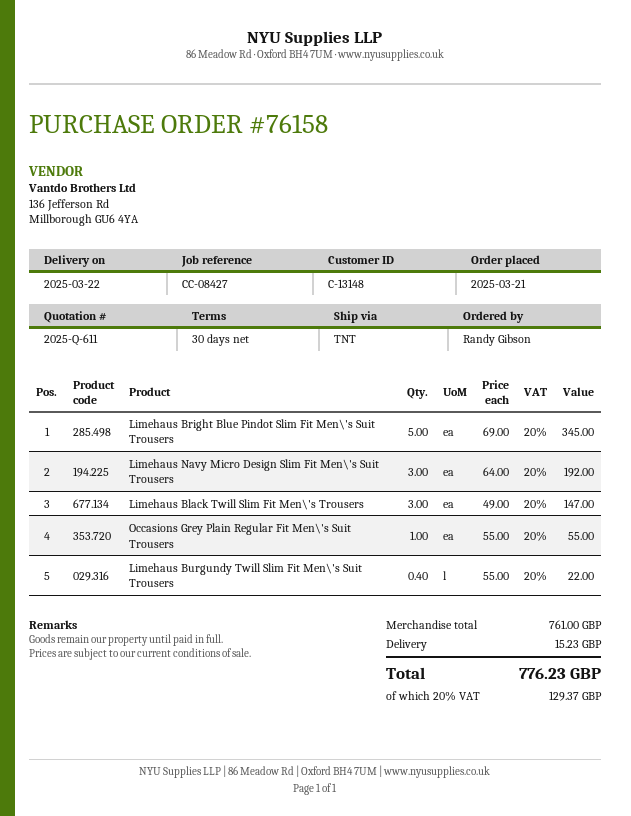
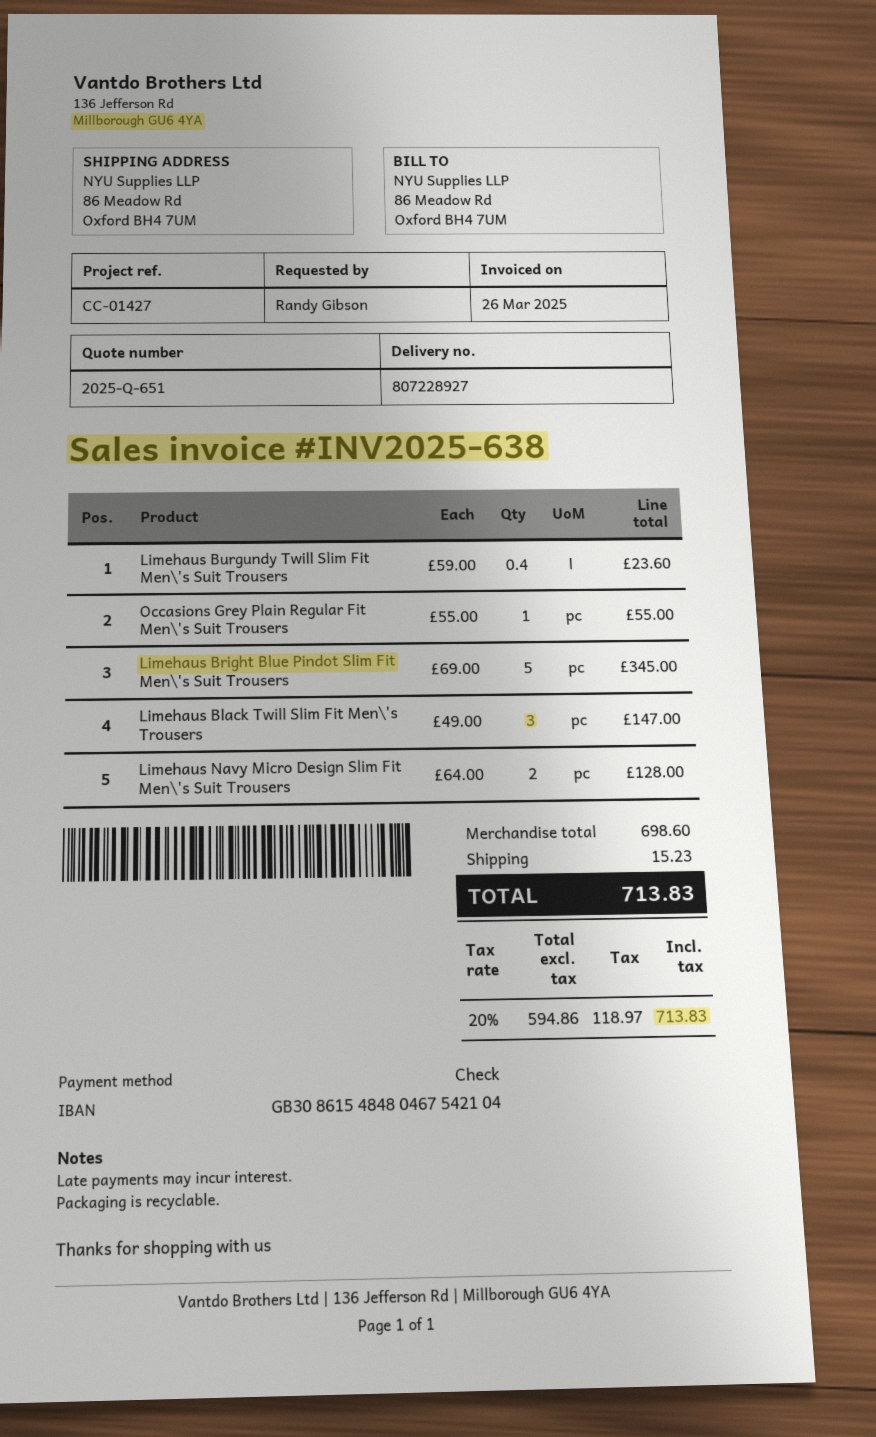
quote number: 2025-Q-611 -> 2025-Q-651
reference: CC-08427 -> CC-01427
Limehaus Navy Micro Design Slim Fit Men\'s Suit Trousers: 3 x 64.00 = 192.00 -> 2 x 64.00 = 128.00
Limehaus Burgundy Twill Slim Fit Men\'s Suit Trousers: 0.4 x 55.00 = 22.00 -> 0.4 x 59.00 = 23.60
subtotal: 761.00 -> 698.60
tax: 20% = 129.37 -> 20% = 118.97
total: 776.23 -> 713.83

